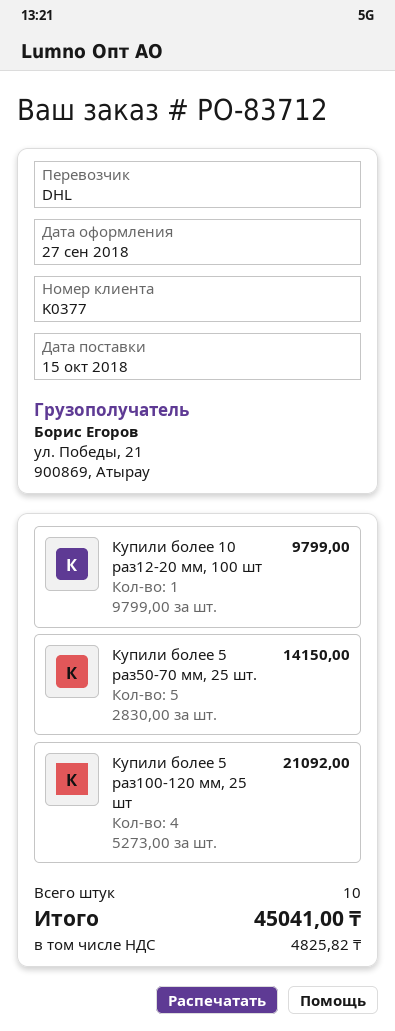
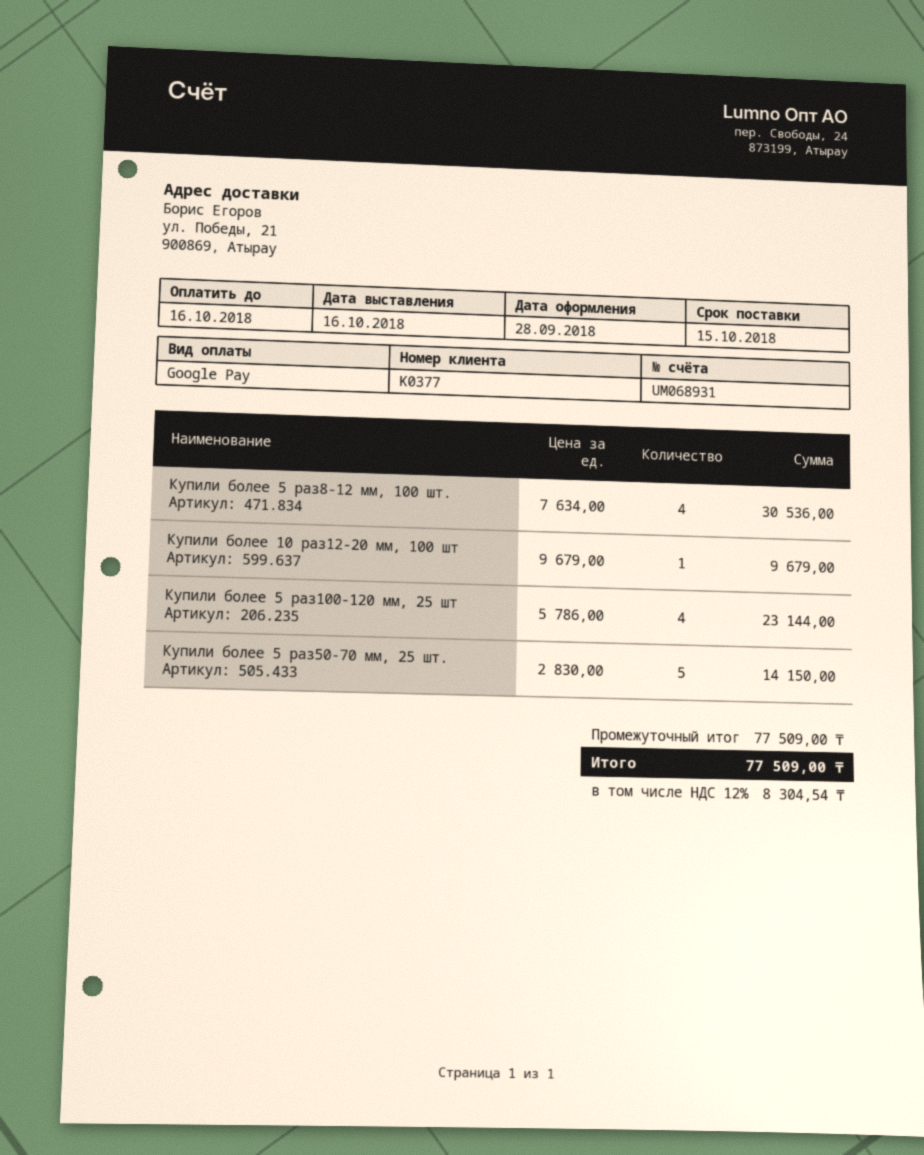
order date: 2018-09-27 -> 2018-09-28
Купили более 10 раз12-20 мм, 100 шт: 1 x 9799.00 = 9799.00 -> 1 x 9679.00 = 9679.00
Купили более 5 раз100-120 мм, 25 шт: 4 x 5273.00 = 21092.00 -> 4 x 5786.00 = 23144.00
Купили более 5 раз8-12 мм, 100 шт.: none -> 4 x 7634.00 = 30536.00
tax: 4825.82 -> 8304.54
total: 45041.00 -> 77509.00

